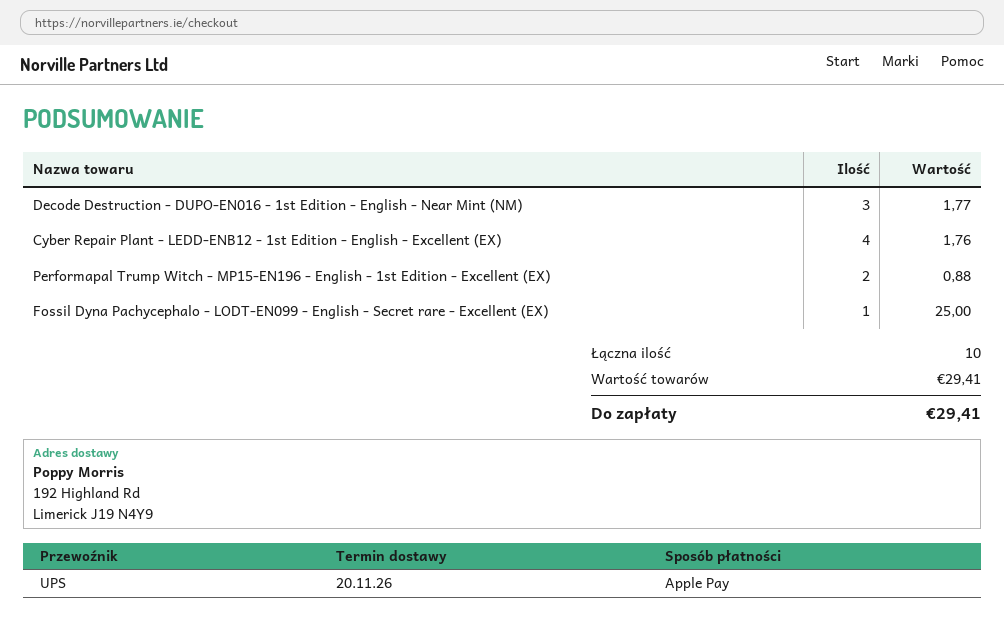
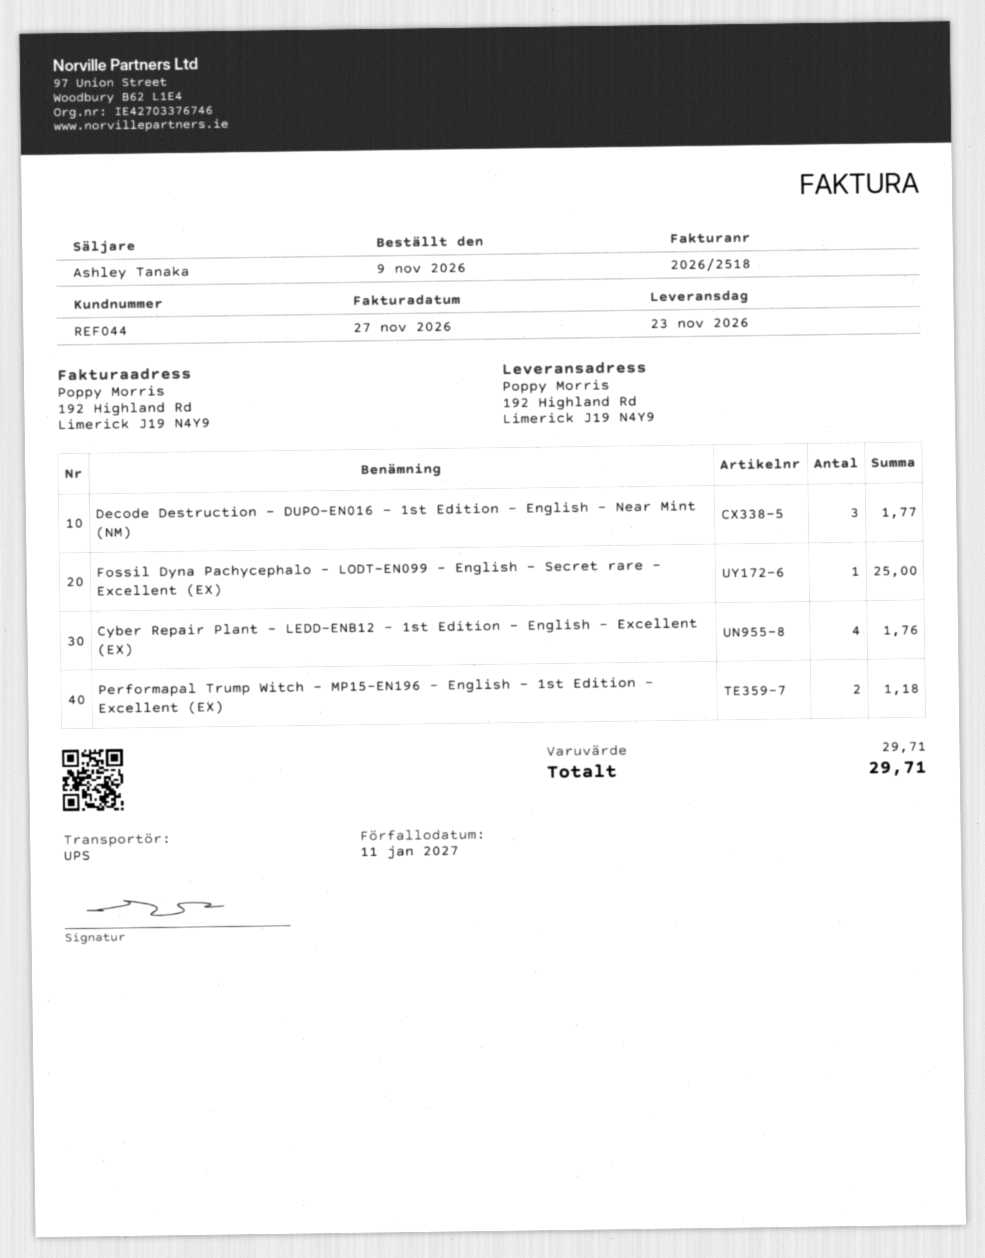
delivery date: 2026-11-20 -> 2026-11-23
Performapal Trump Witch - MP15-EN196 - English - 1st Edition - Excellent (EX): 2 for 0.88 -> 2 for 1.18
subtotal: 29.41 -> 29.71
total: 29.41 -> 29.71

